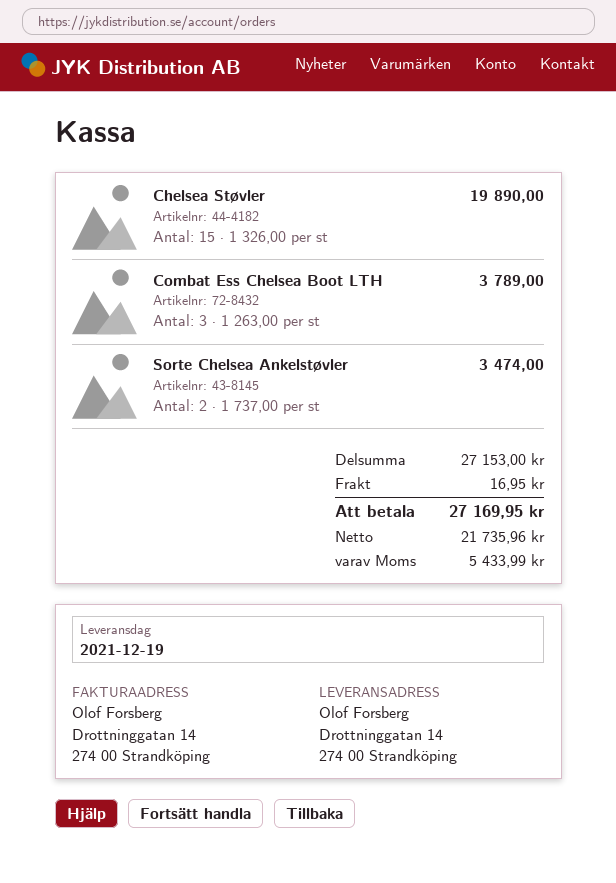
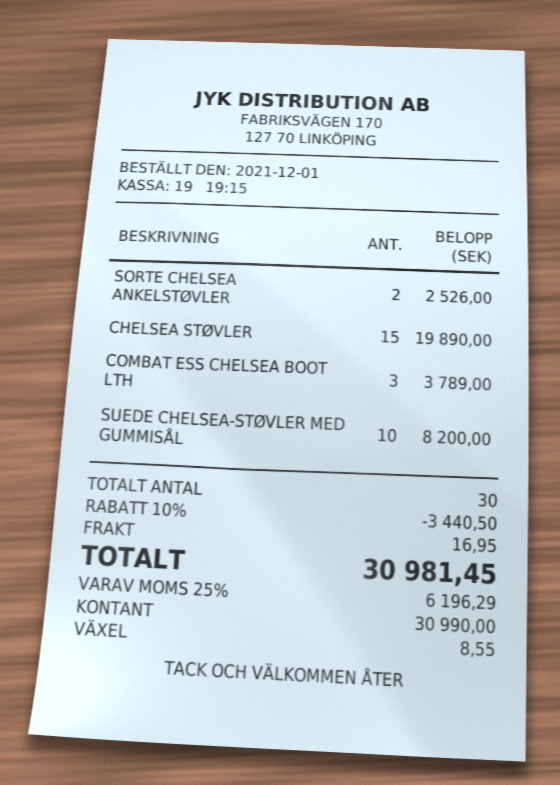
Sorte Chelsea Ankelstøvler: 2 for 3474.00 -> 2 for 2526.00
SUEDE CHELSEA-STØVLER MED GUMMISÅL: none -> 10 for 8200.00
discount: none -> 10% = 3440.50
tax: 5433.99 -> 6196.29
total: 27169.95 -> 30981.45

